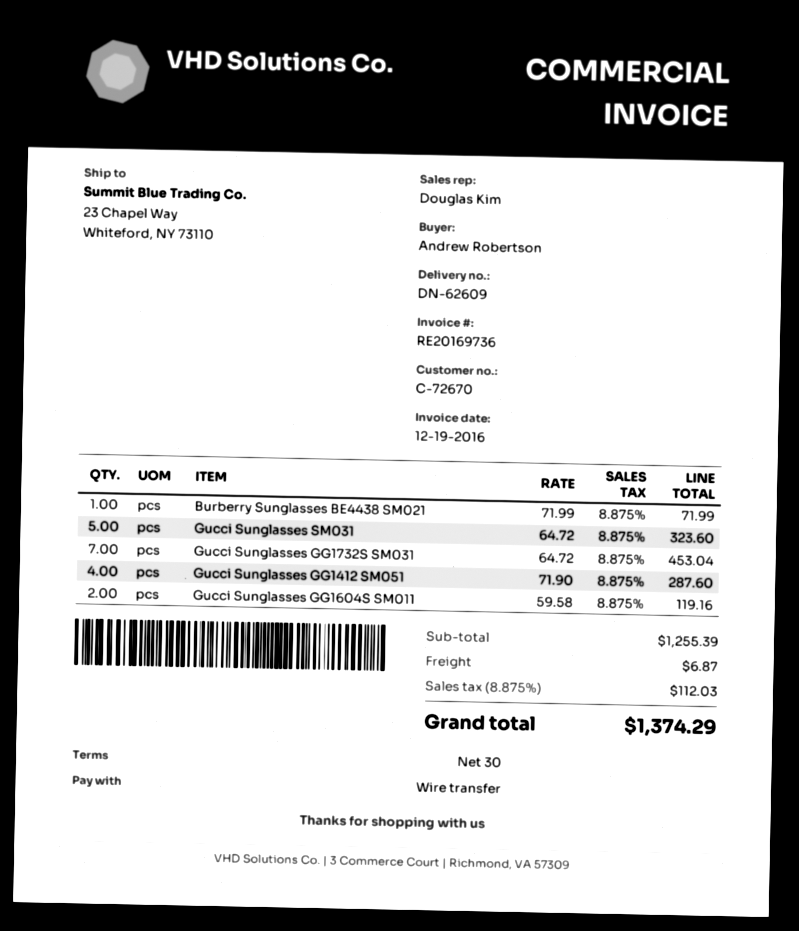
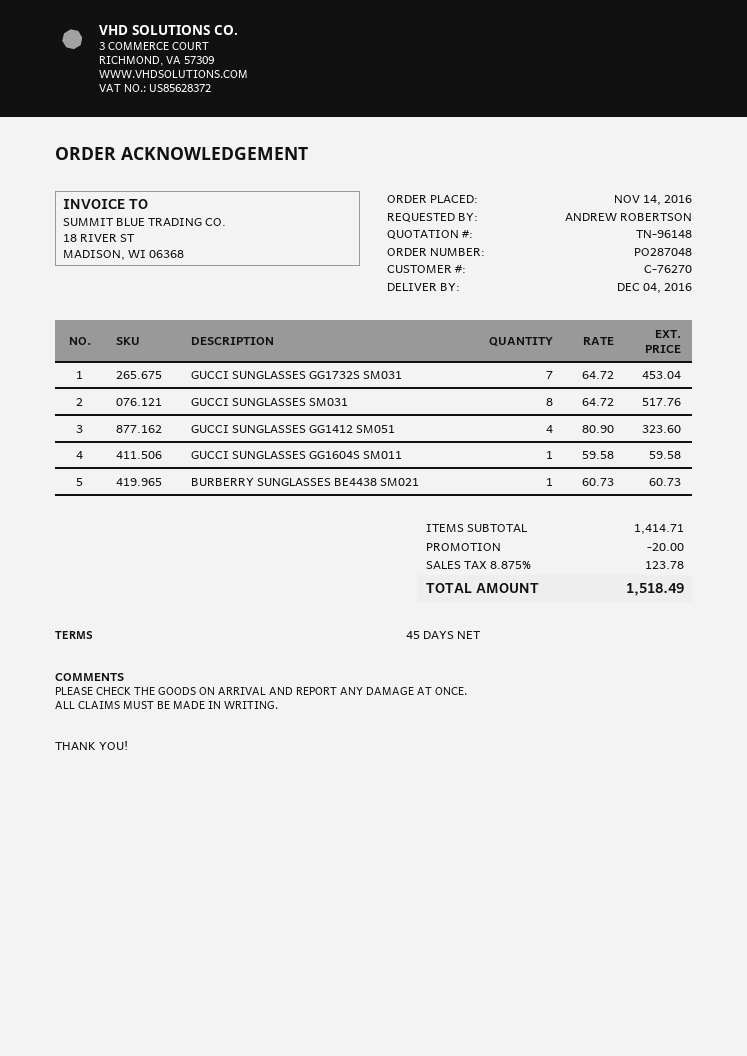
payment terms: 30 days -> 45 days
customer number: C-72670 -> C-76270
Burberry Sunglasses BE4438 SM021: 1 x 71.99 = 71.99 -> 1 x 60.73 = 60.73
Gucci Sunglasses SM031: 5 x 64.72 = 323.60 -> 8 x 64.72 = 517.76
Gucci Sunglasses GG1412 SM051: 4 x 71.90 = 287.60 -> 4 x 80.90 = 323.60
Gucci Sunglasses GG1604S SM011: 2 x 59.58 = 119.16 -> 1 x 59.58 = 59.58
subtotal: 1255.39 -> 1414.71
discount: none -> 20.00
shipping: 6.87 -> none
tax: 8.875% = 112.03 -> 8.875% = 123.78
total: 1374.29 -> 1518.49

